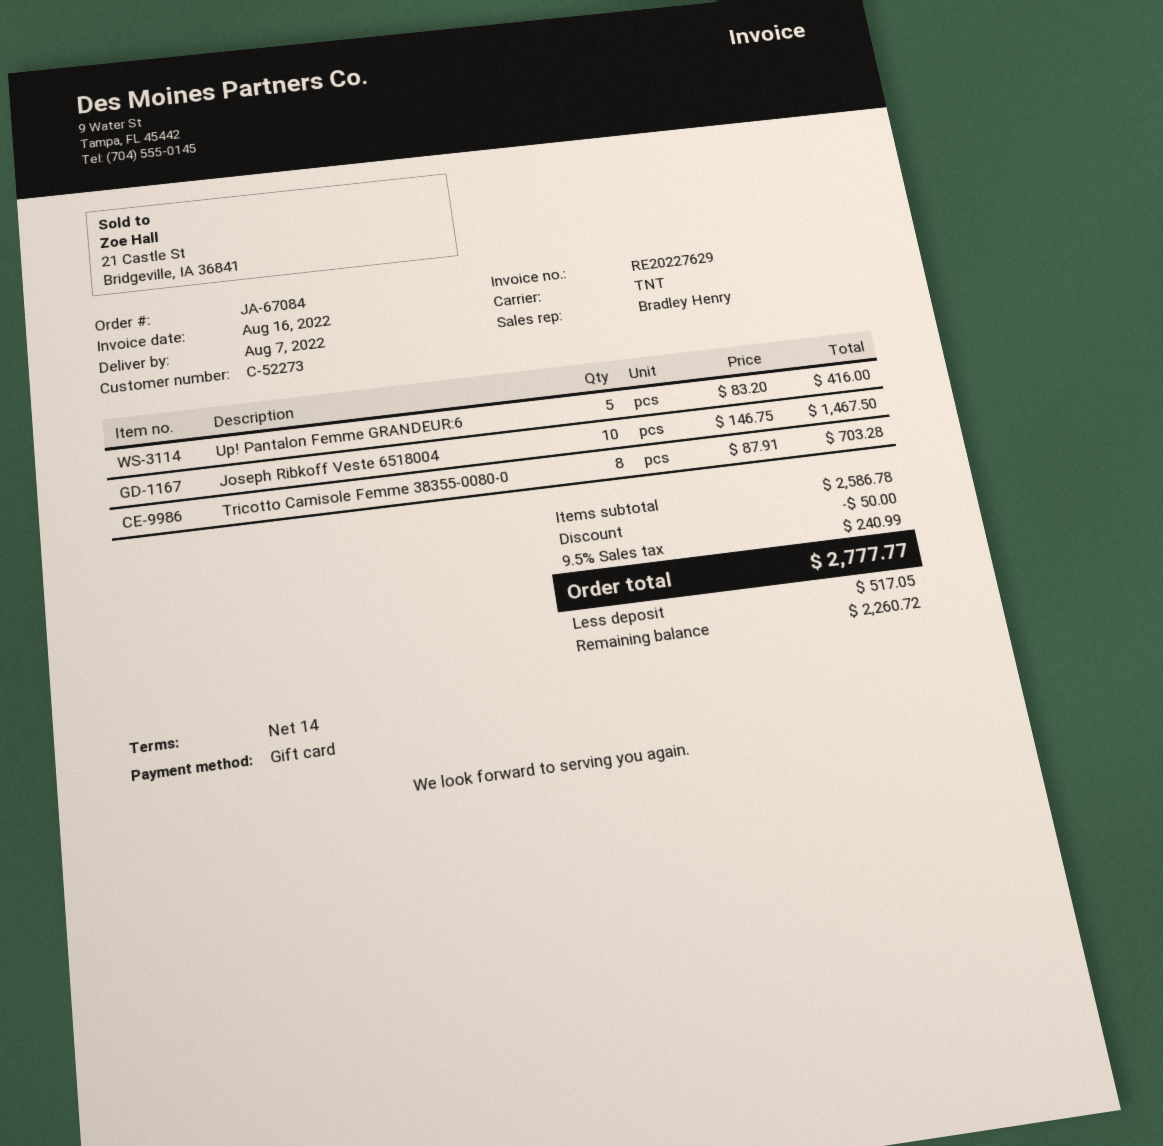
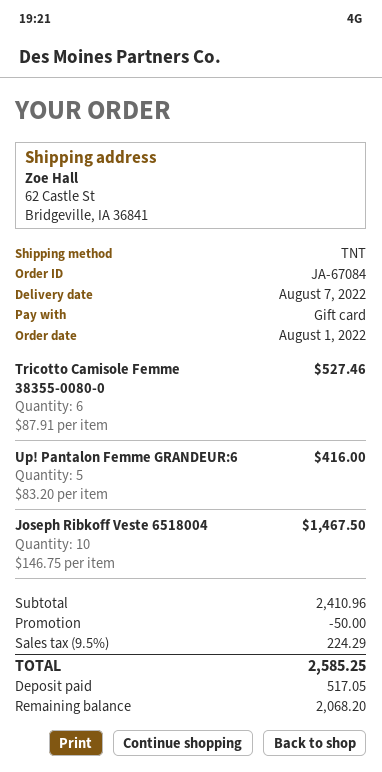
Tricotto Camisole Femme 38355-0080-0: 8 x 87.91 = 703.28 -> 6 x 87.91 = 527.46
subtotal: 2586.78 -> 2410.96
tax: 9.5% = 240.99 -> 9.5% = 224.29
total: 2777.77 -> 2585.25
balance: 2260.72 -> 2068.20

